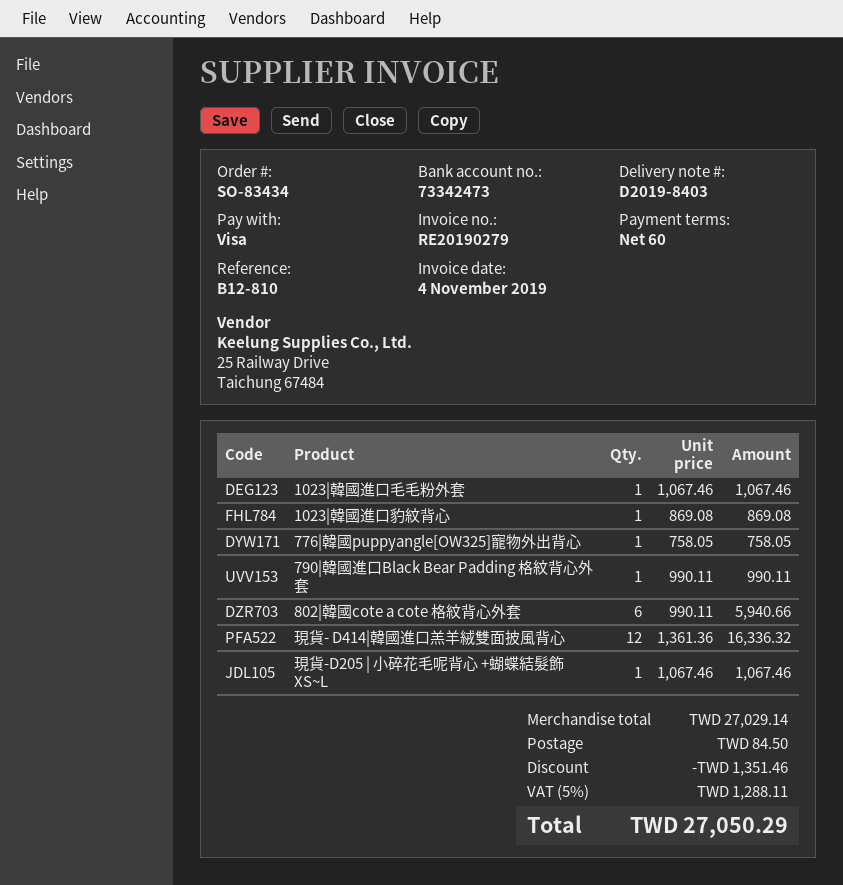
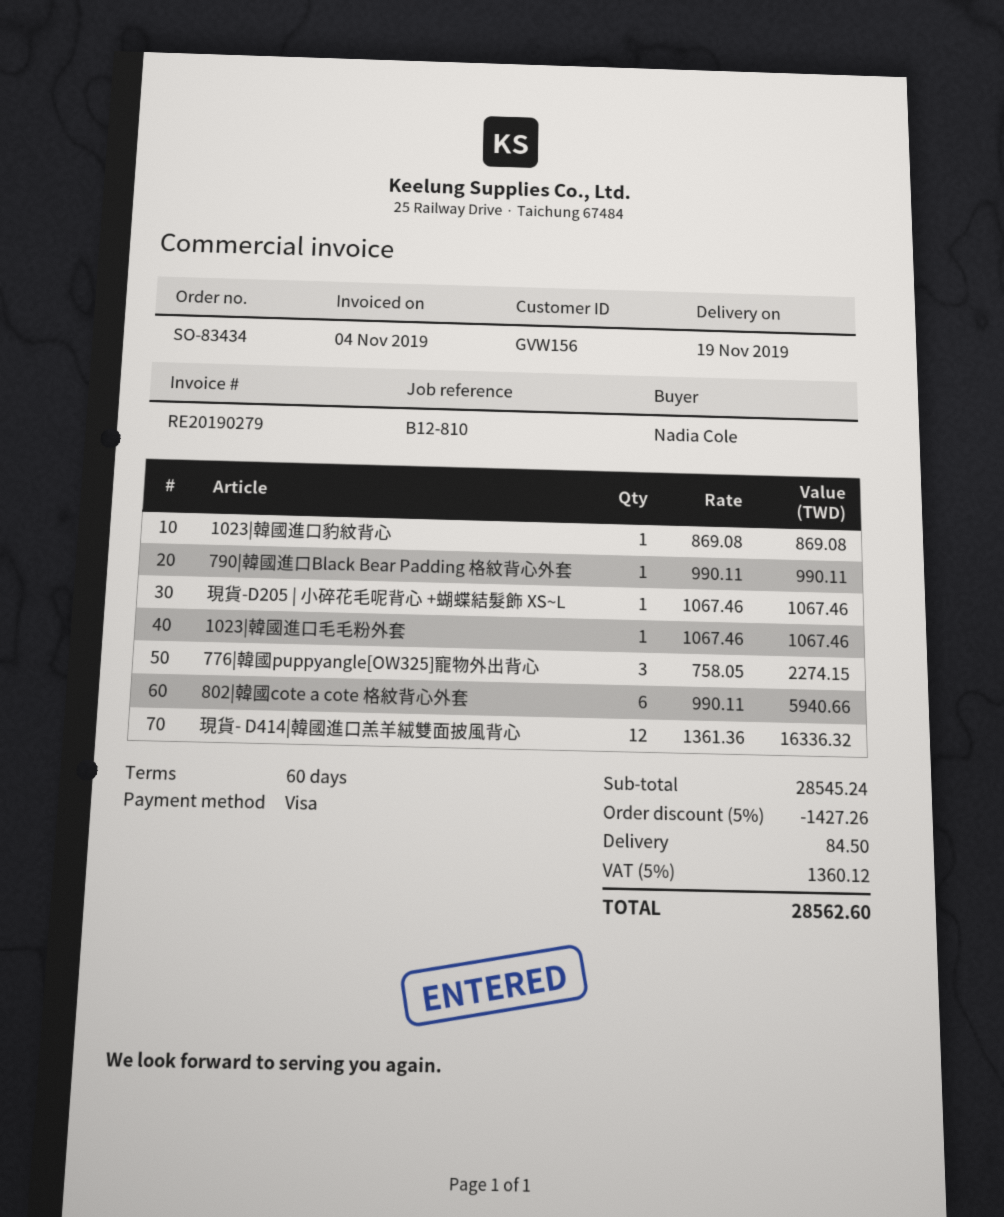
776|韓國puppyangle[OW325]寵物外出背心: 1 x 758.05 = 758.05 -> 3 x 758.05 = 2274.15
subtotal: 27029.14 -> 28545.24
discount: 1351.46 -> 1427.26
tax: 5% = 1288.11 -> 5% = 1360.12
total: 27050.29 -> 28562.60

